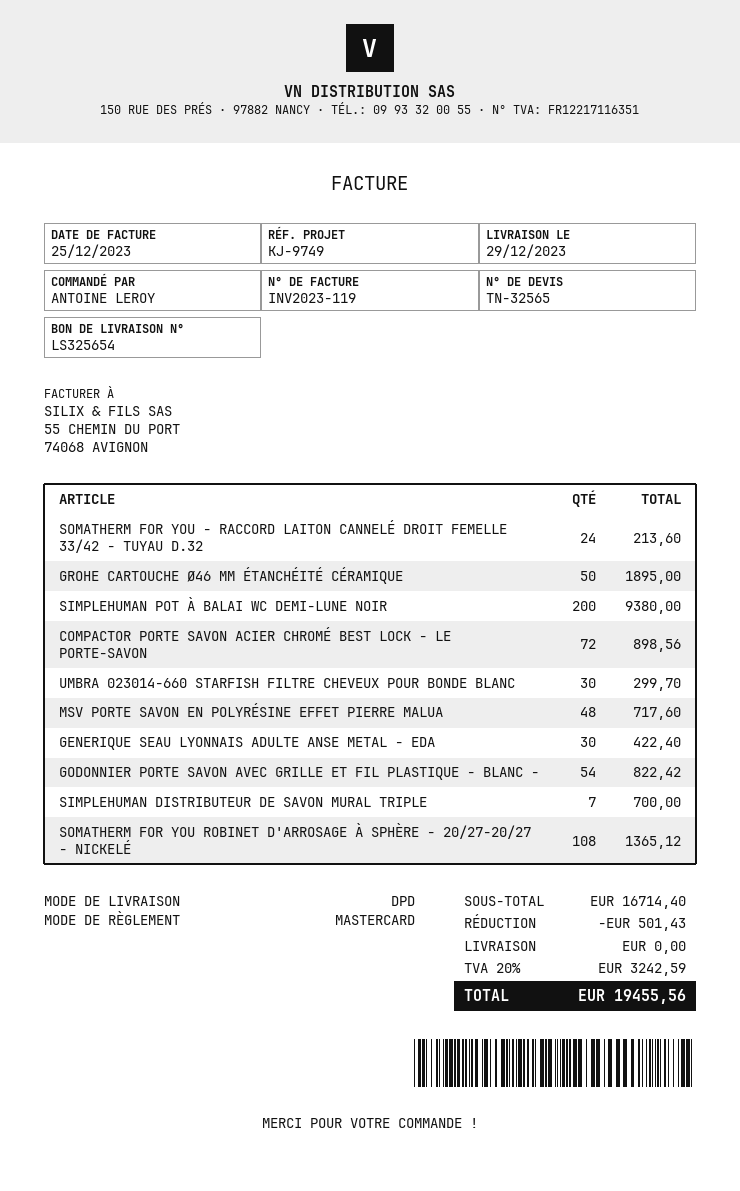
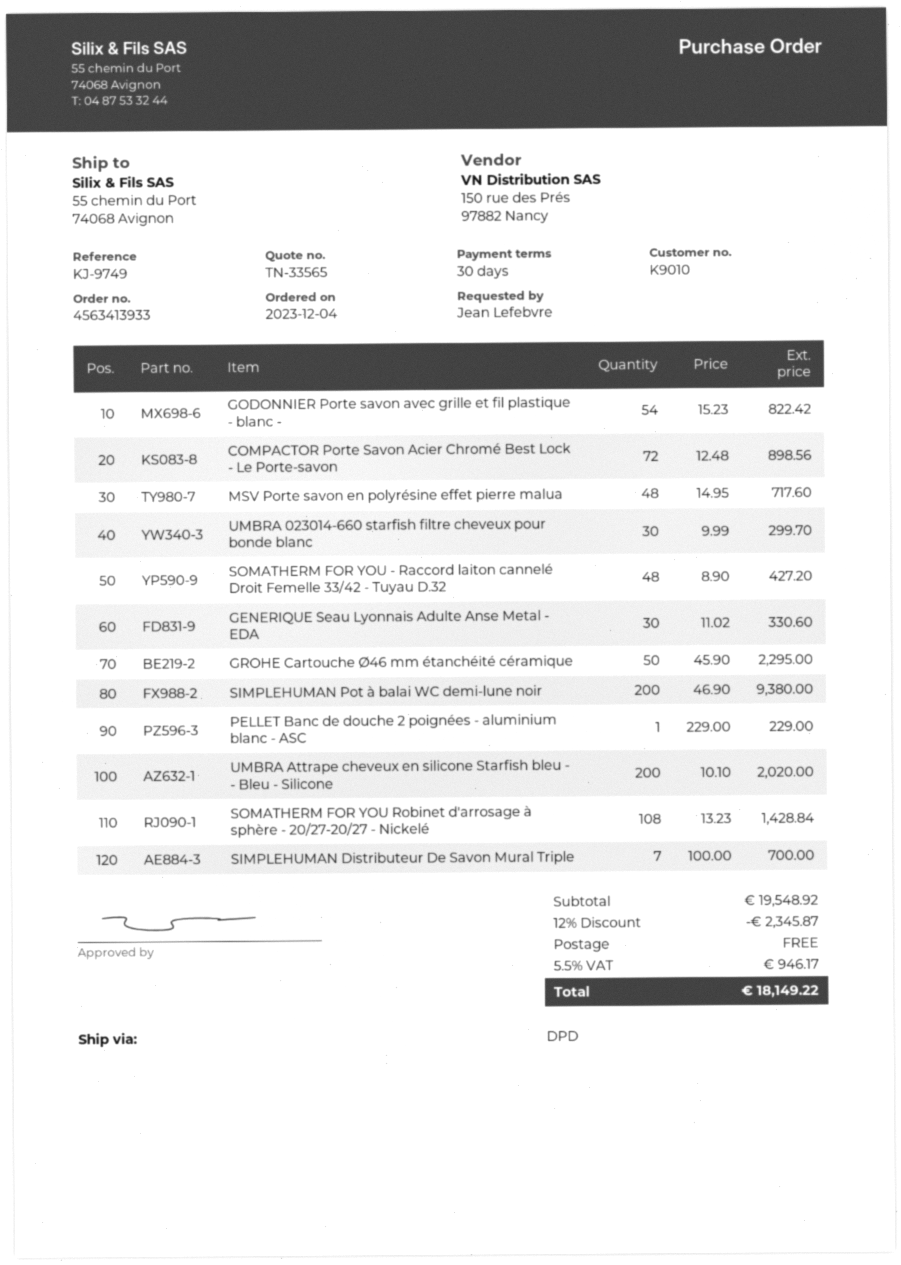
quote number: TN-32565 -> TN-33565
ordered by: ANTOINE LEROY -> Jean Lefebvre
SOMATHERM FOR YOU - RACCORD LAITON CANNELÉ DROIT FEMELLE 33/42 - TUYAU D.32: 24 for 213.60 -> 48 for 427.20
GROHE CARTOUCHE Ø46 MM ÉTANCHÉITÉ CÉRAMIQUE: 50 for 1895.00 -> 50 for 2295.00
GENERIQUE SEAU LYONNAIS ADULTE ANSE METAL - EDA: 30 for 422.40 -> 30 for 330.60
SOMATHERM FOR YOU ROBINET D'ARROSAGE À SPHÈRE - 20/27-20/27 - NICKELÉ: 108 for 1365.12 -> 108 for 1428.84
PELLET Banc de douche 2 poignées - aluminium blanc - ASC: none -> 1 for 229.00
UMBRA Attrape cheveux en silicone Starfish bleu - - Bleu - Silicone: none -> 200 for 2020.00
subtotal: 16714.40 -> 19548.92
discount: 501.43 -> 2345.87
tax: 20% = 3242.59 -> 5.5% = 946.17
total: 19455.56 -> 18149.22

